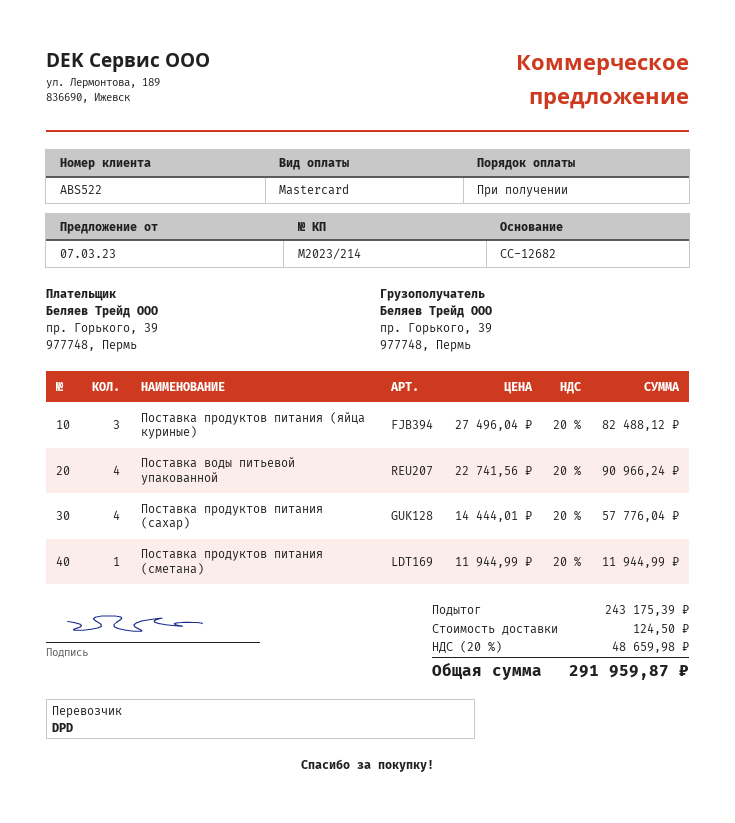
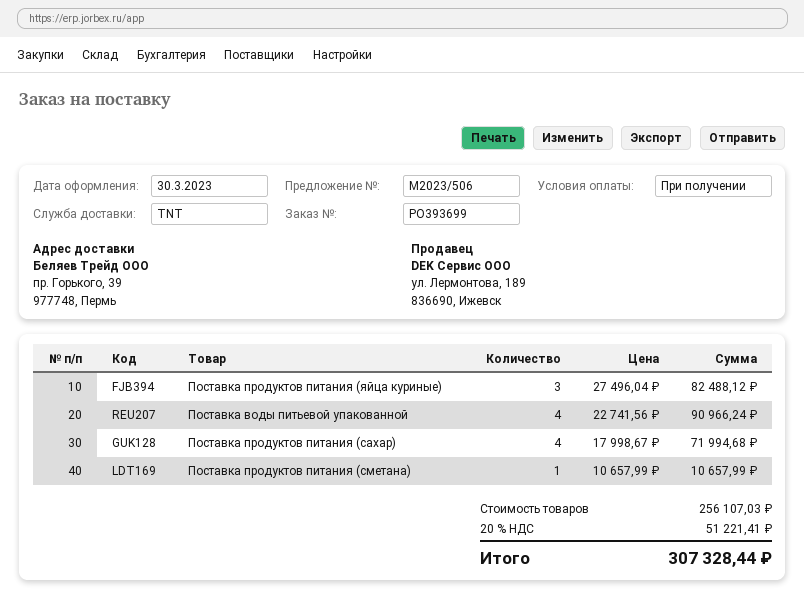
quote number: M2023/214 -> M2023/506
shipping method: DPD -> TNT
Поставка продуктов питания (сахар): 4 x 14444.01 = 57776.04 -> 4 x 17998.67 = 71994.68
Поставка продуктов питания (сметана): 1 x 11944.99 = 11944.99 -> 1 x 10657.99 = 10657.99
subtotal: 243175.39 -> 256107.03
shipping: 124.50 -> none
tax: 20% = 48659.98 -> 20% = 51221.41
total: 291959.87 -> 307328.44

